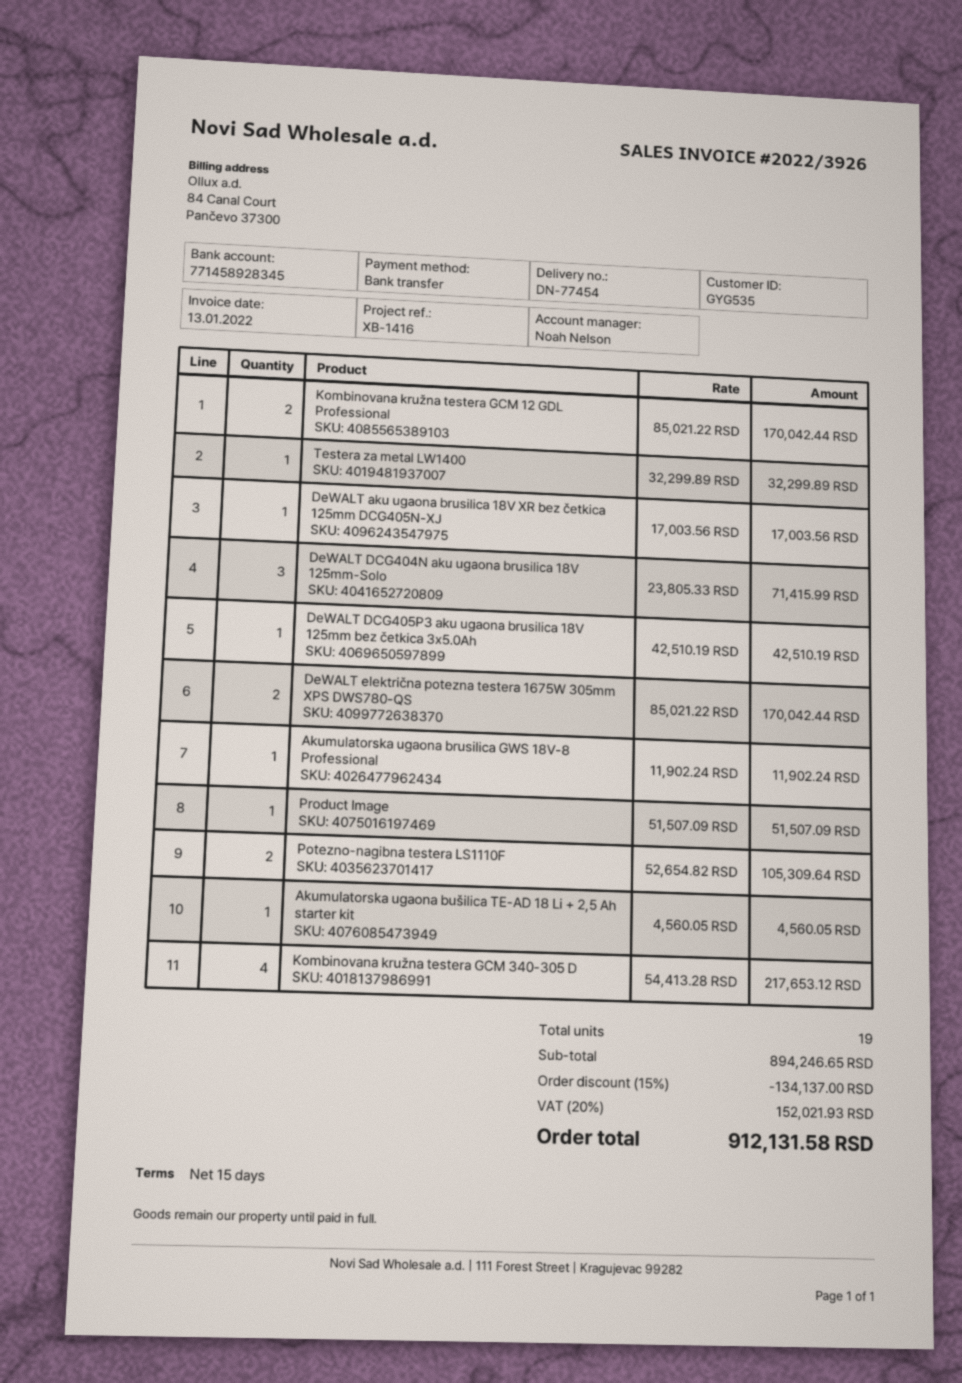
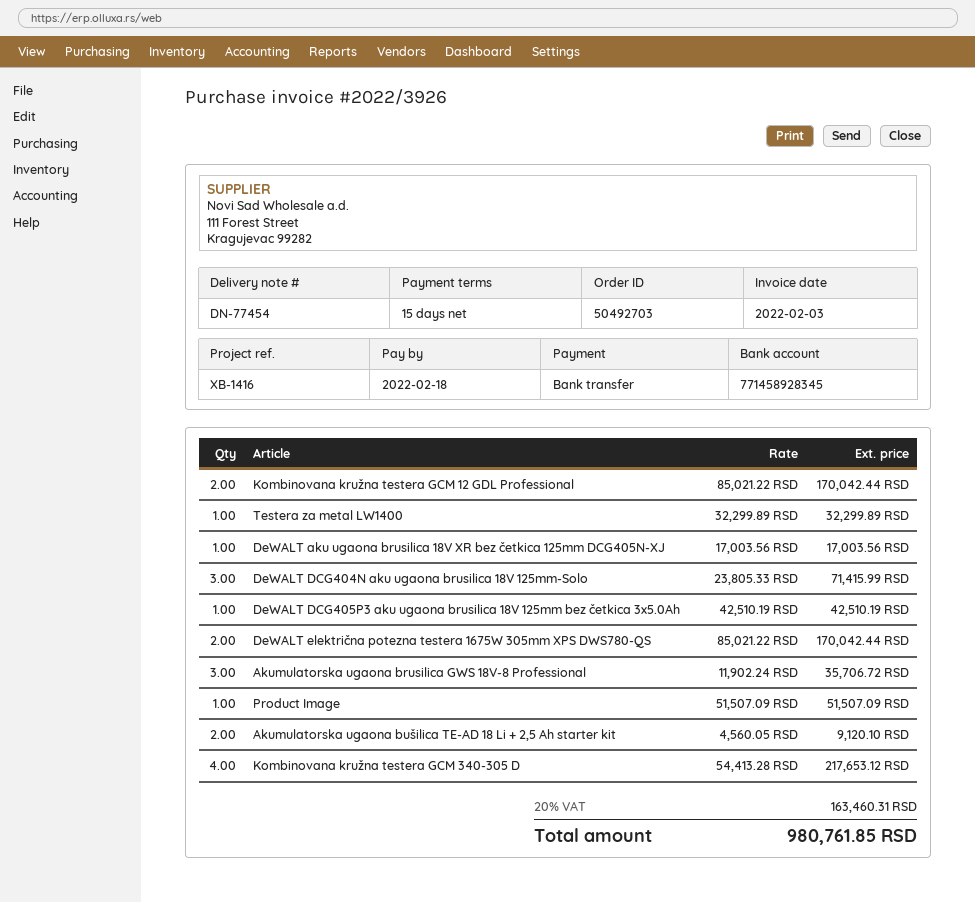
invoice date: 2022-01-13 -> 2022-02-03
Akumulatorska ugaona brusilica GWS 18V-8 Professional: 1 x 11902.24 = 11902.24 -> 3 x 11902.24 = 35706.72
Potezno-nagibna testera LS1110F: 2 x 52654.82 = 105309.64 -> none
Akumulatorska ugaona bušilica TE-AD 18 Li + 2,5 Ah starter kit: 1 x 4560.05 = 4560.05 -> 2 x 4560.05 = 9120.10
discount: 15% = 134137.00 -> none
tax: 20% = 152021.93 -> 20% = 163460.31
total: 912131.58 -> 980761.85

